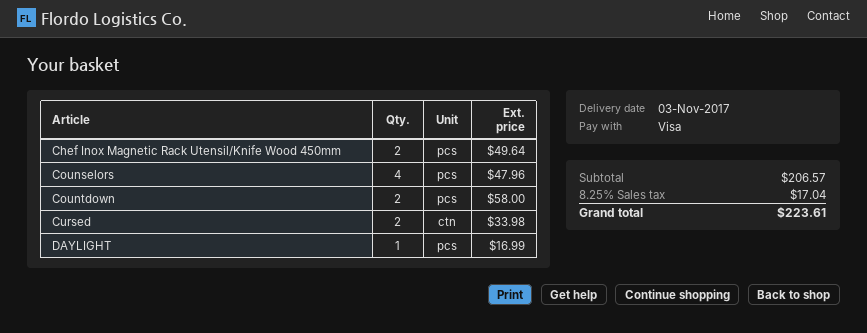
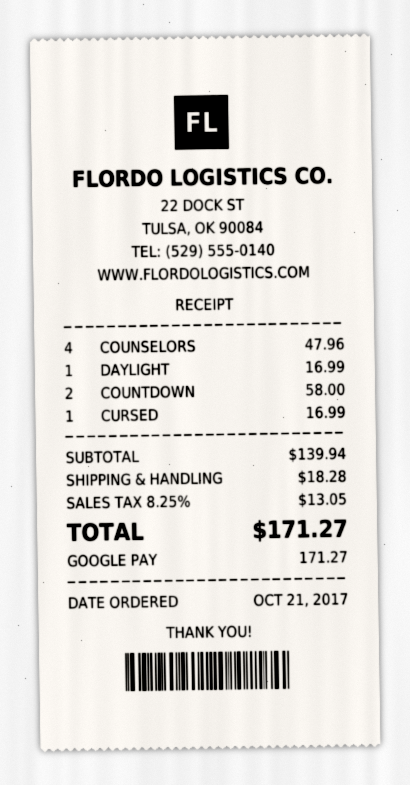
payment method: Visa -> Google Pay
Chef Inox Magnetic Rack Utensil/Knife Wood 450mm: 2 for 49.64 -> none
Cursed: 2 for 33.98 -> 1 for 16.99
subtotal: 206.57 -> 139.94
shipping: none -> 18.28
tax: 8.25% = 17.04 -> 8.25% = 13.05
total: 223.61 -> 171.27

